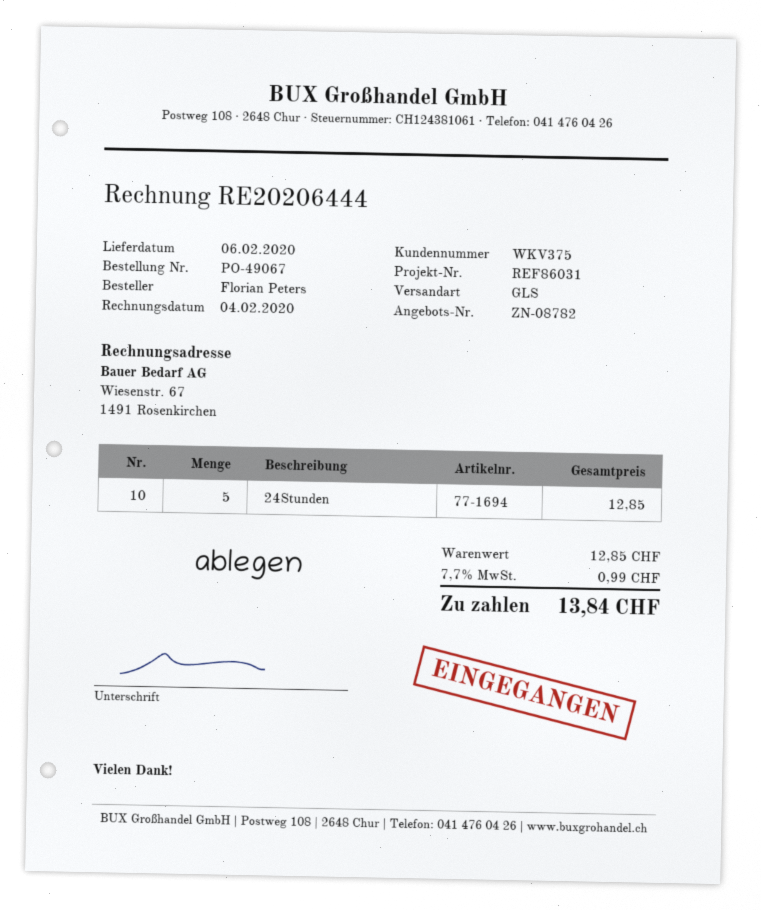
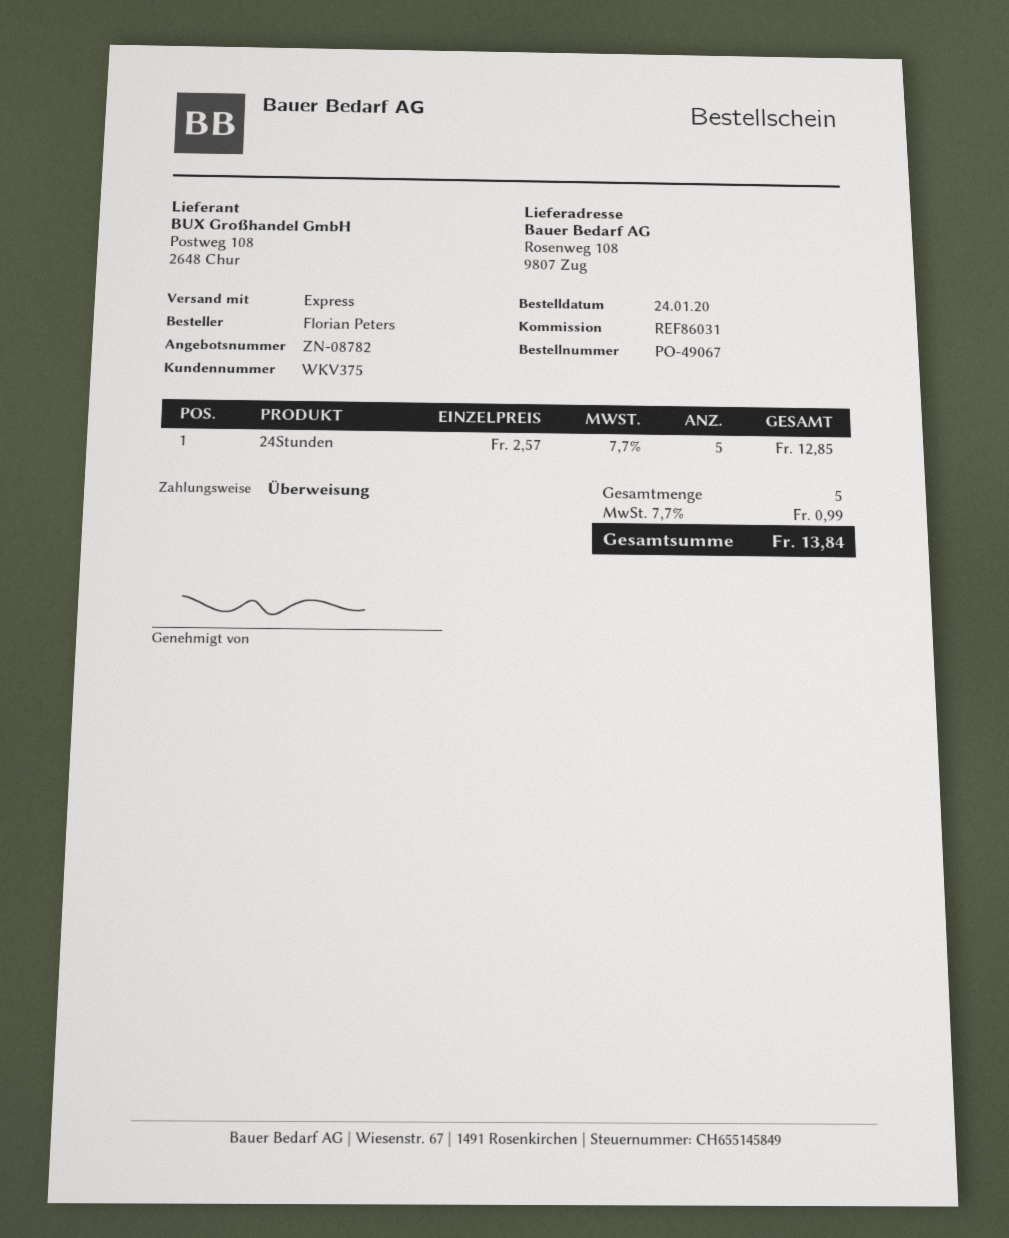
shipping method: GLS -> express

